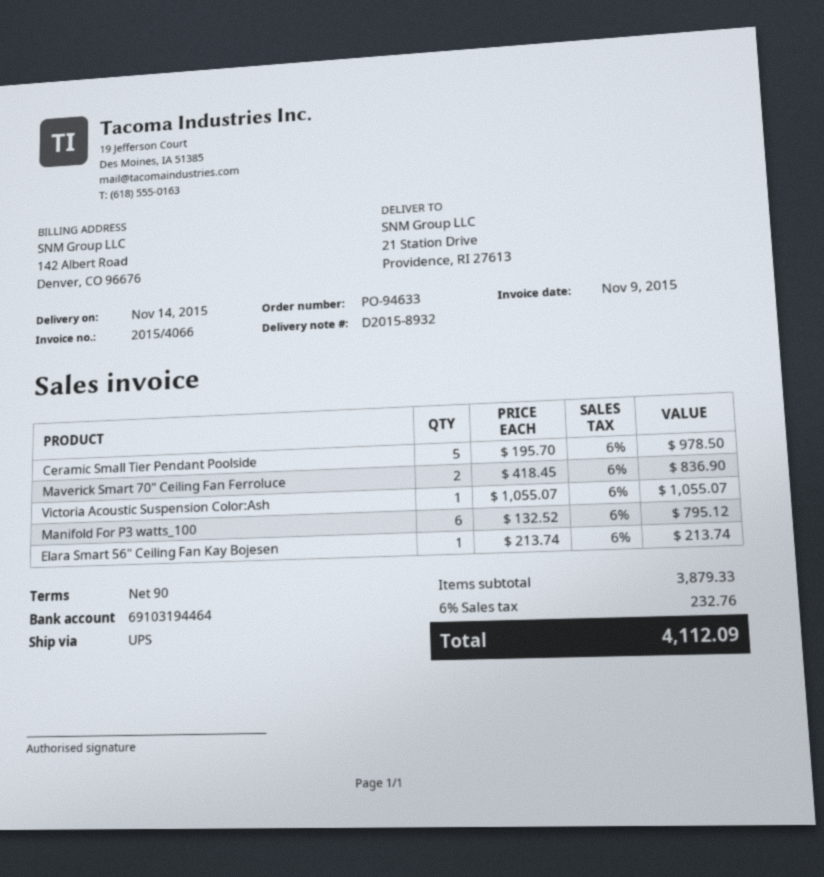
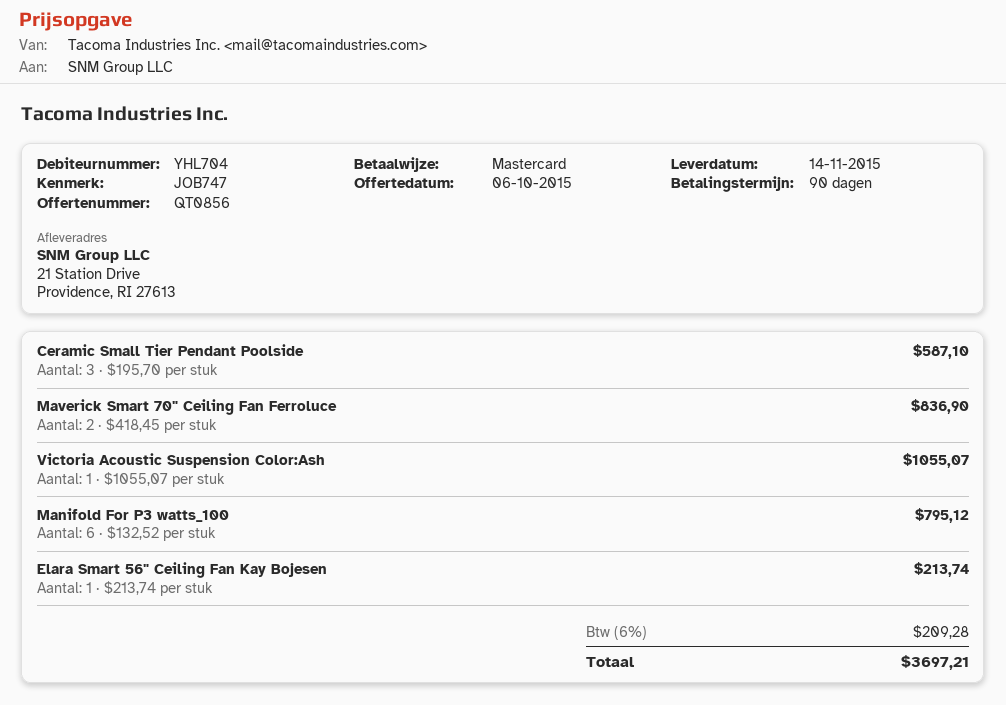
Ceramic Small Tier Pendant Poolside: 5 x 195.70 = 978.50 -> 3 x 195.70 = 587.10
tax: 6% = 232.76 -> 6% = 209.28
total: 4112.09 -> 3697.21

